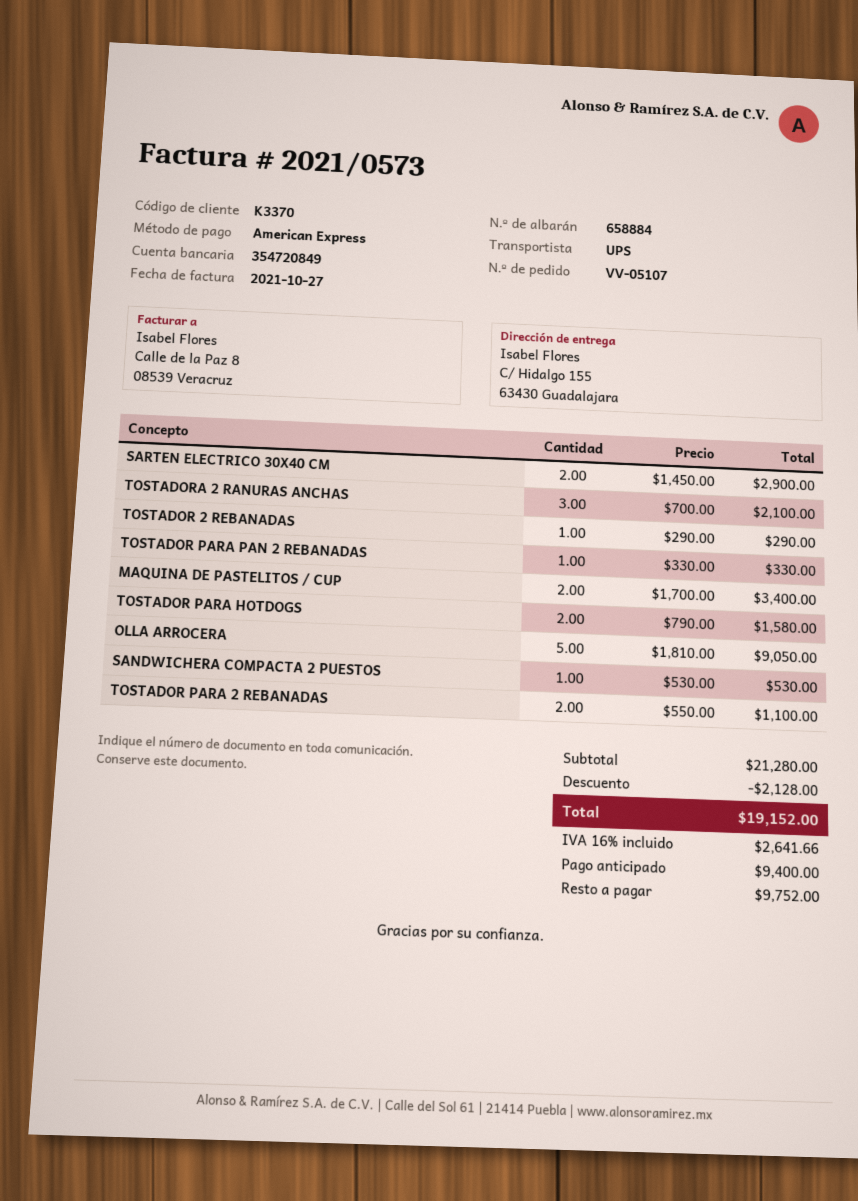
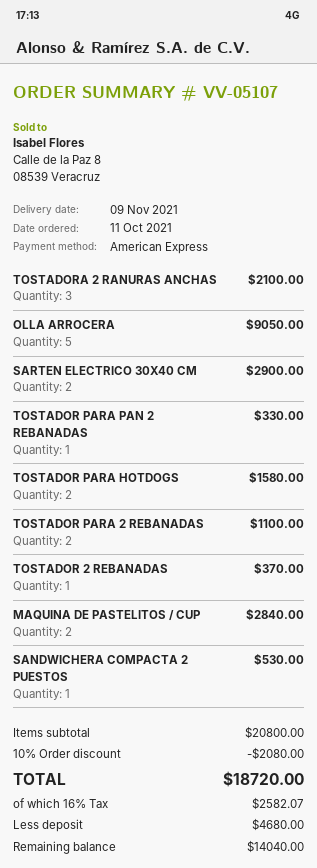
TOSTADOR 2 REBANADAS: 1 for 290.00 -> 1 for 370.00
MAQUINA DE PASTELITOS / CUP: 2 for 3400.00 -> 2 for 2840.00
subtotal: 21280.00 -> 20800.00
discount: 2128.00 -> 2080.00
tax: 16% = 2641.66 -> 16% = 2582.07
total: 19152.00 -> 18720.00
deposit: 9400.00 -> 4680.00
balance: 9752.00 -> 14040.00

